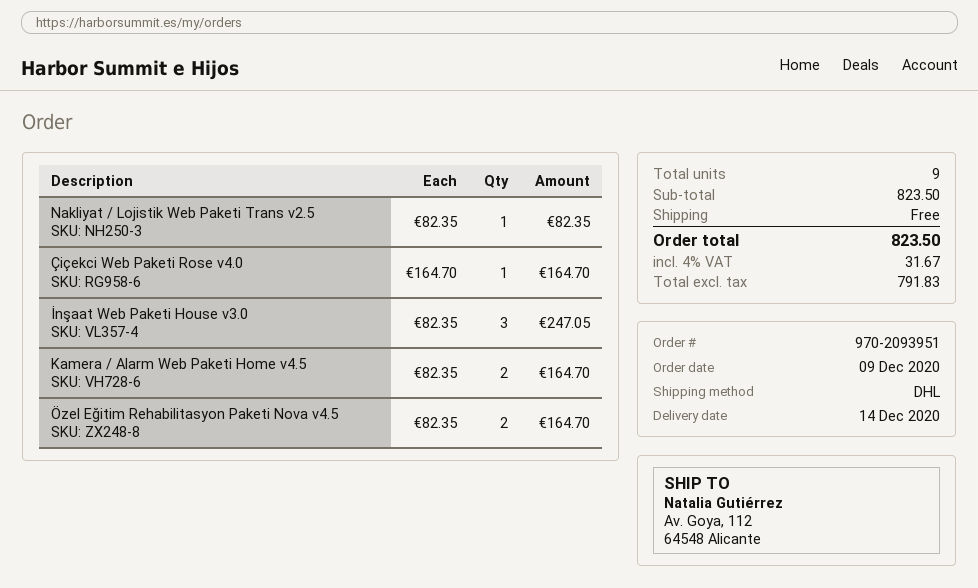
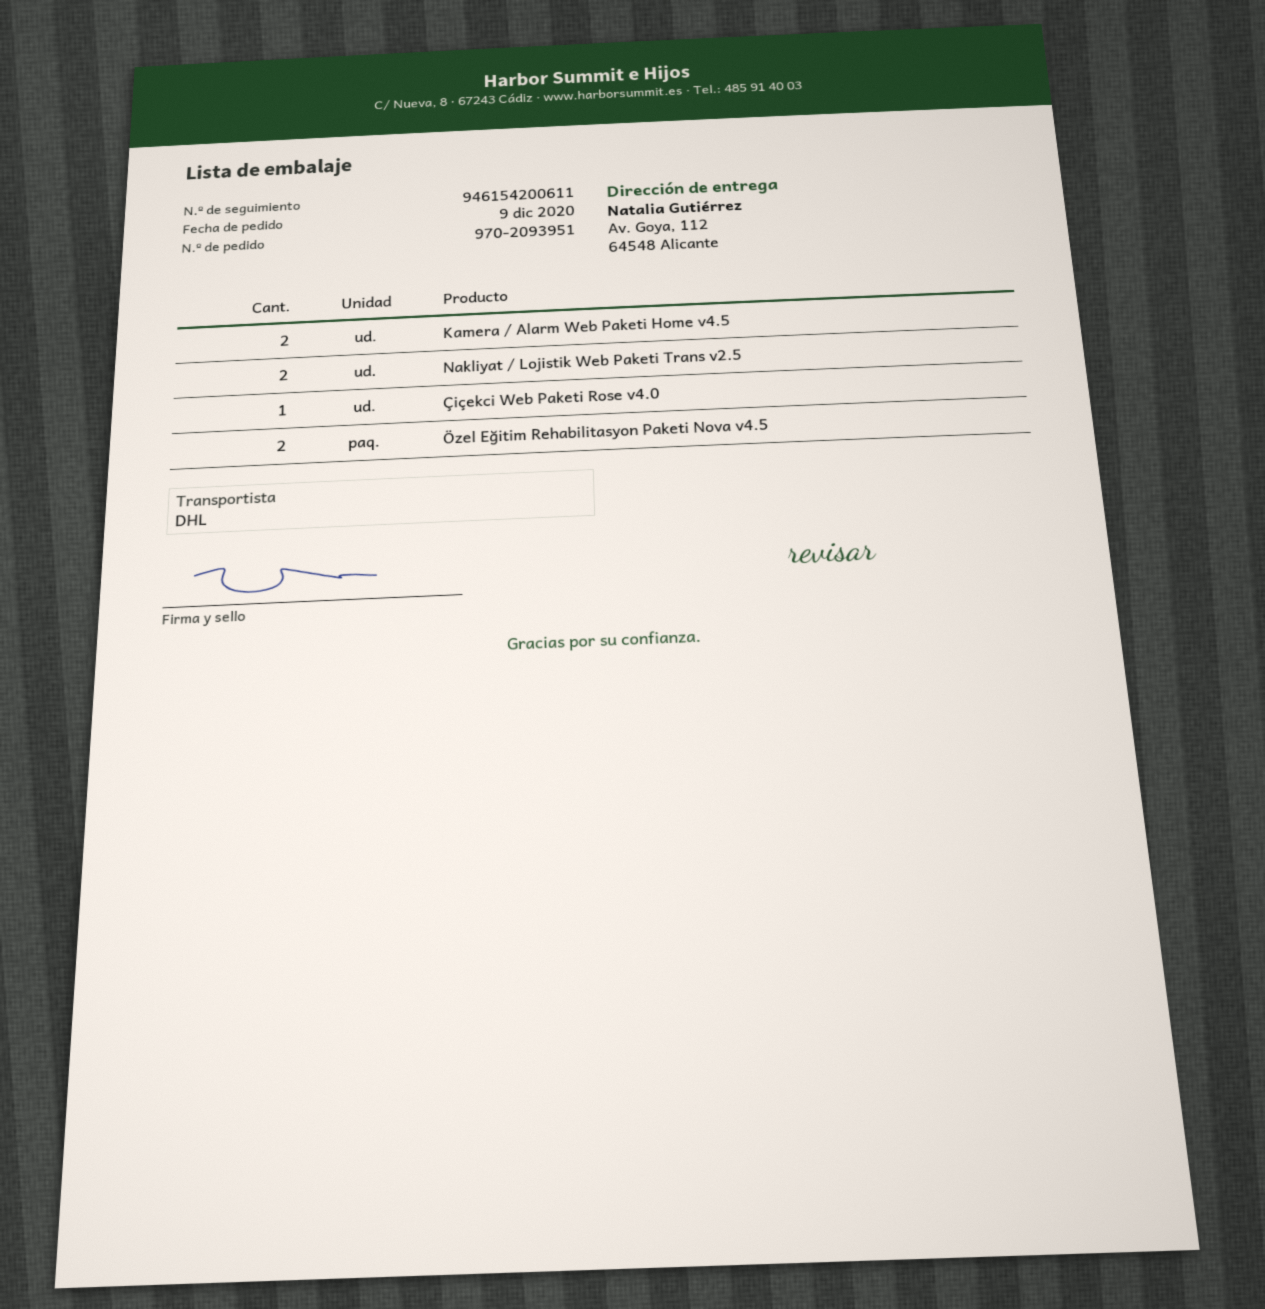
Nakliyat / Lojistik Web Paketi Trans v2.5: 1 -> 2
İnşaat Web Paketi House v3.0: 3 -> none

